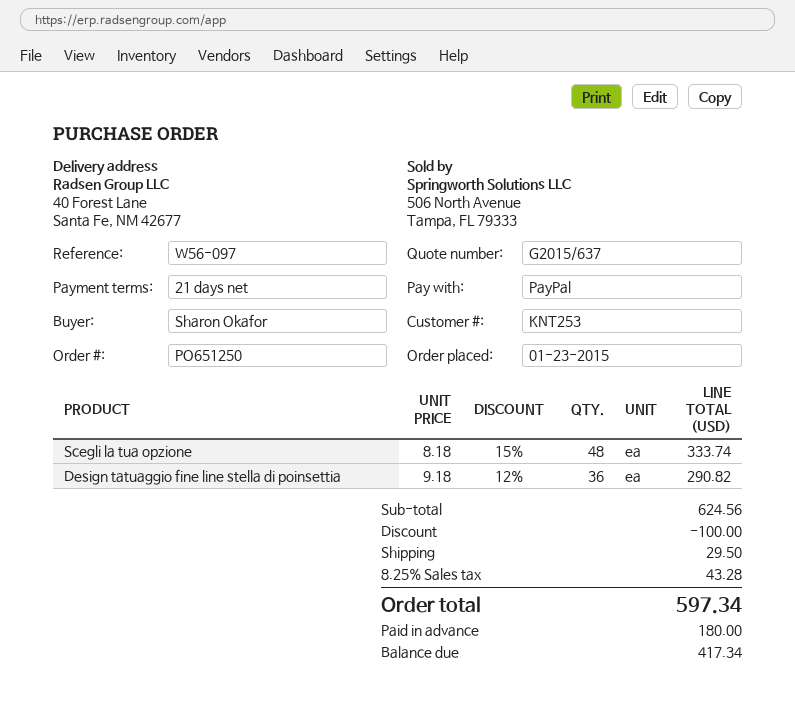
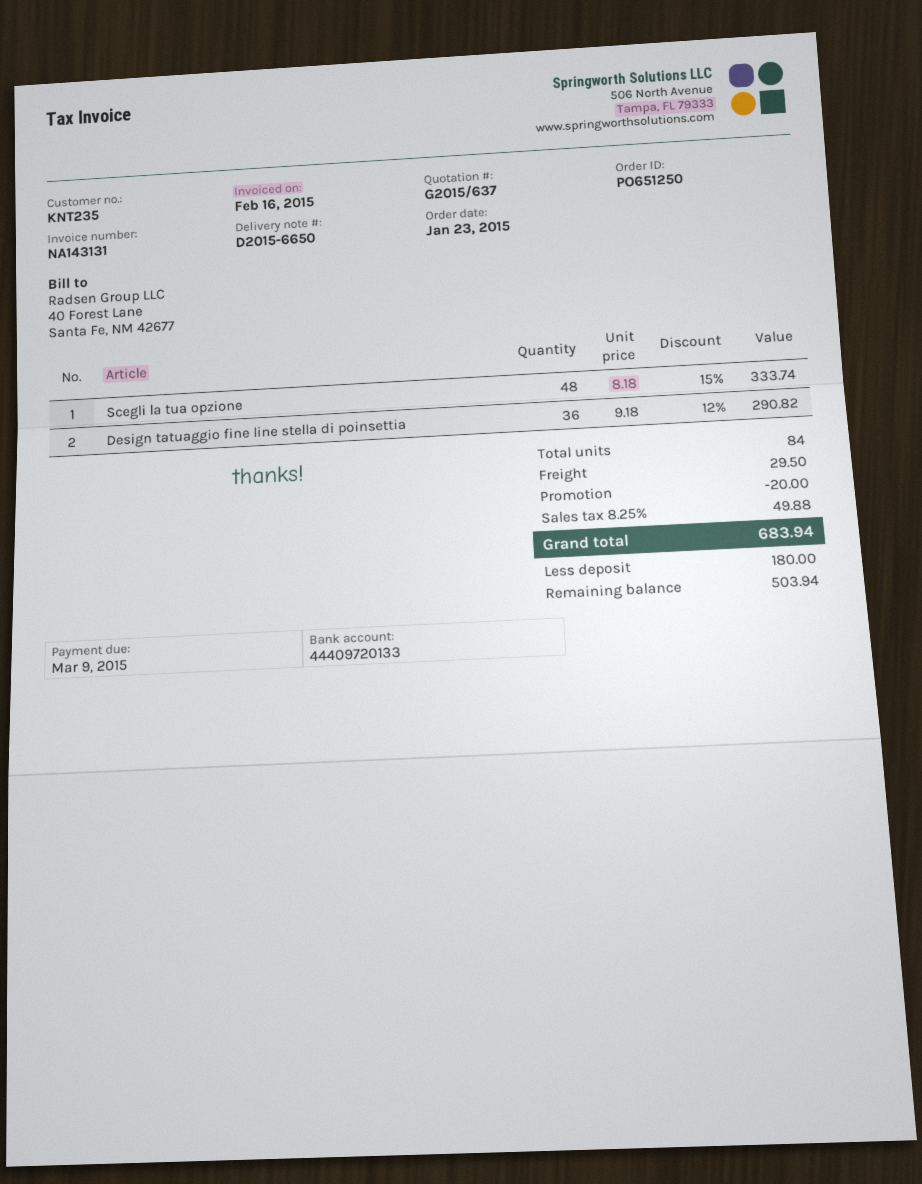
customer number: KNT253 -> KNT235
discount: 100.00 -> 20.00
tax: 8.25% = 43.28 -> 8.25% = 49.88
total: 597.34 -> 683.94
balance: 417.34 -> 503.94

